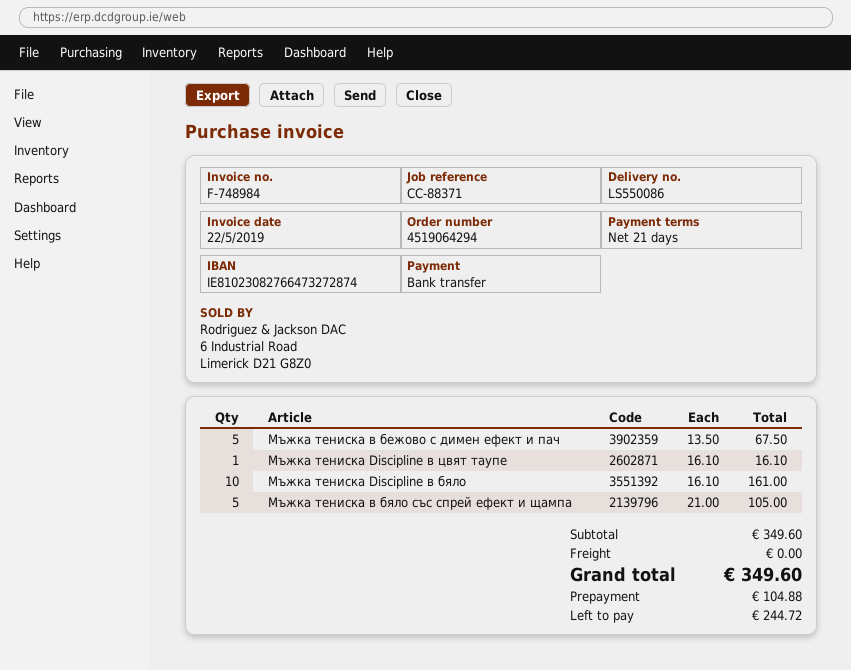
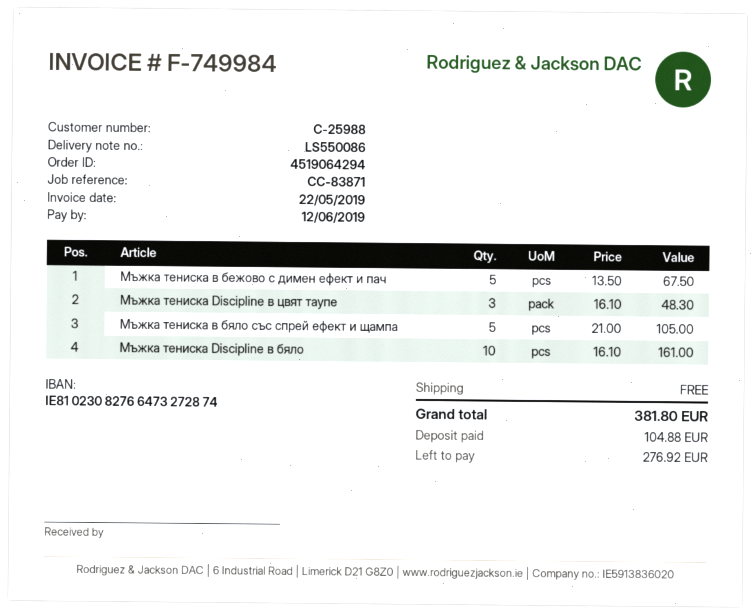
invoice number: F-748984 -> F-749984
reference: CC-88371 -> CC-83871
Мъжка тениска Discipline в цвят таупе: 1 x 16.10 = 16.10 -> 3 x 16.10 = 48.30
total: 349.60 -> 381.80
balance: 244.72 -> 276.92

